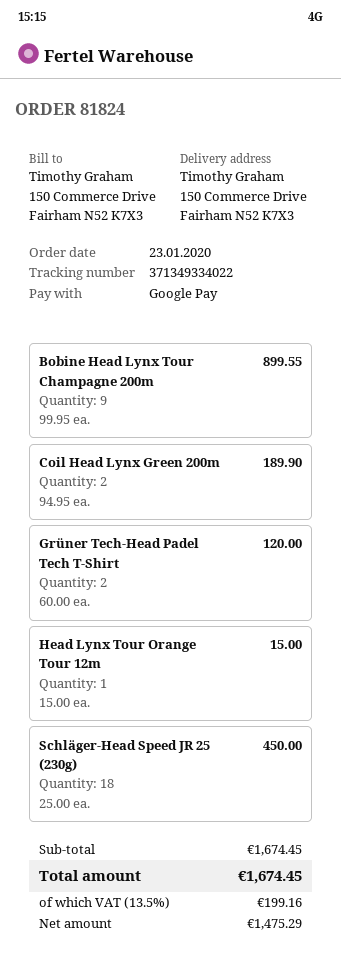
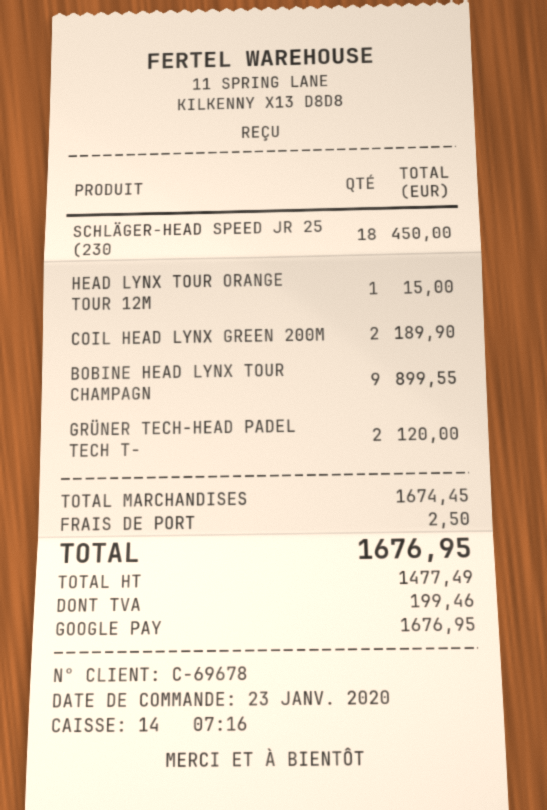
shipping: none -> 2.50
net: 1475.29 -> 1477.49
tax: 199.16 -> 199.46
total: 1674.45 -> 1676.95

